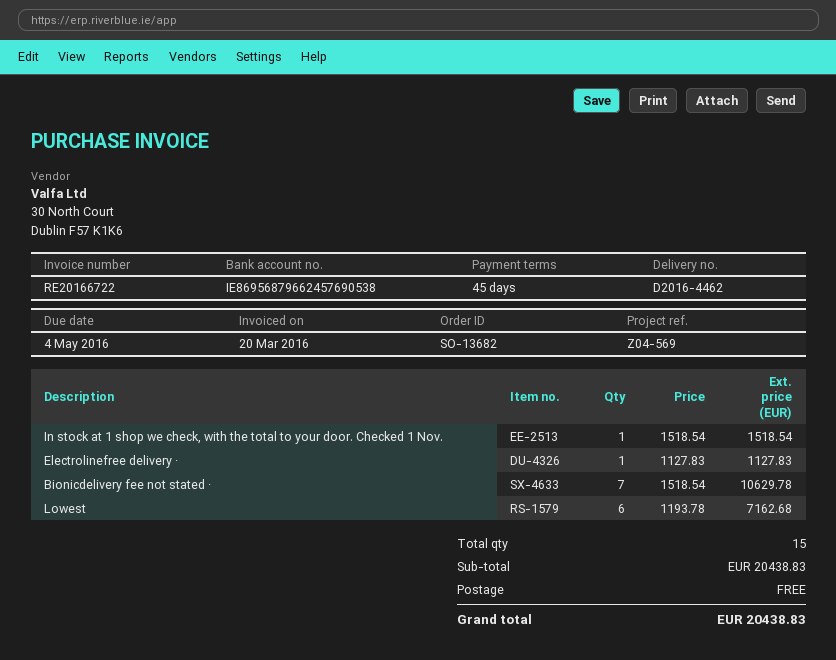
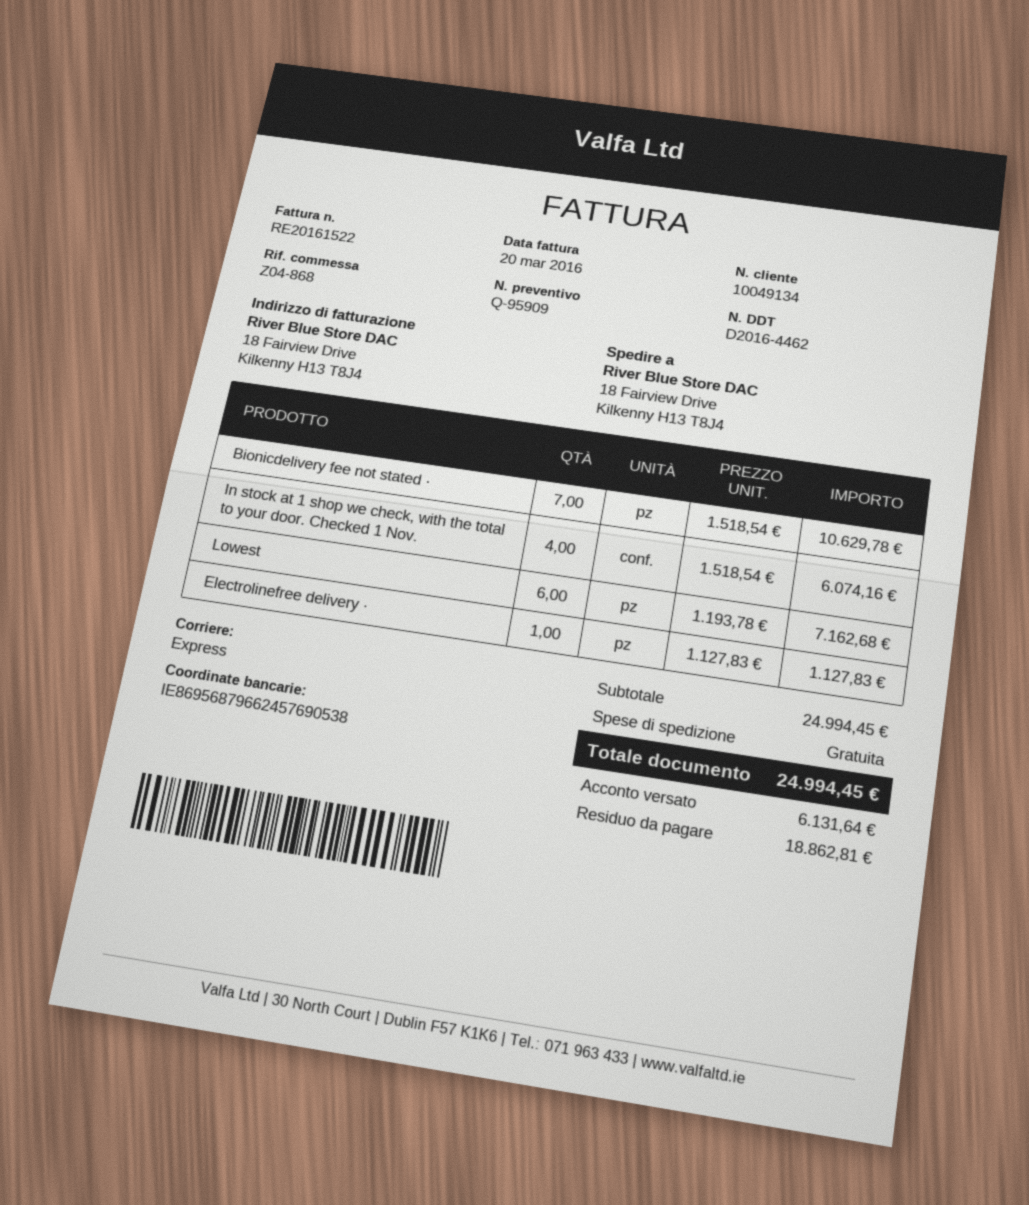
invoice number: RE20166722 -> RE20161522
reference: Z04-569 -> Z04-868
In stock at 1 shop we check, with the total to your door. Checked 1 Nov.: 1 x 1518.54 = 1518.54 -> 4 x 1518.54 = 6074.16
subtotal: 20438.83 -> 24994.45
total: 20438.83 -> 24994.45

